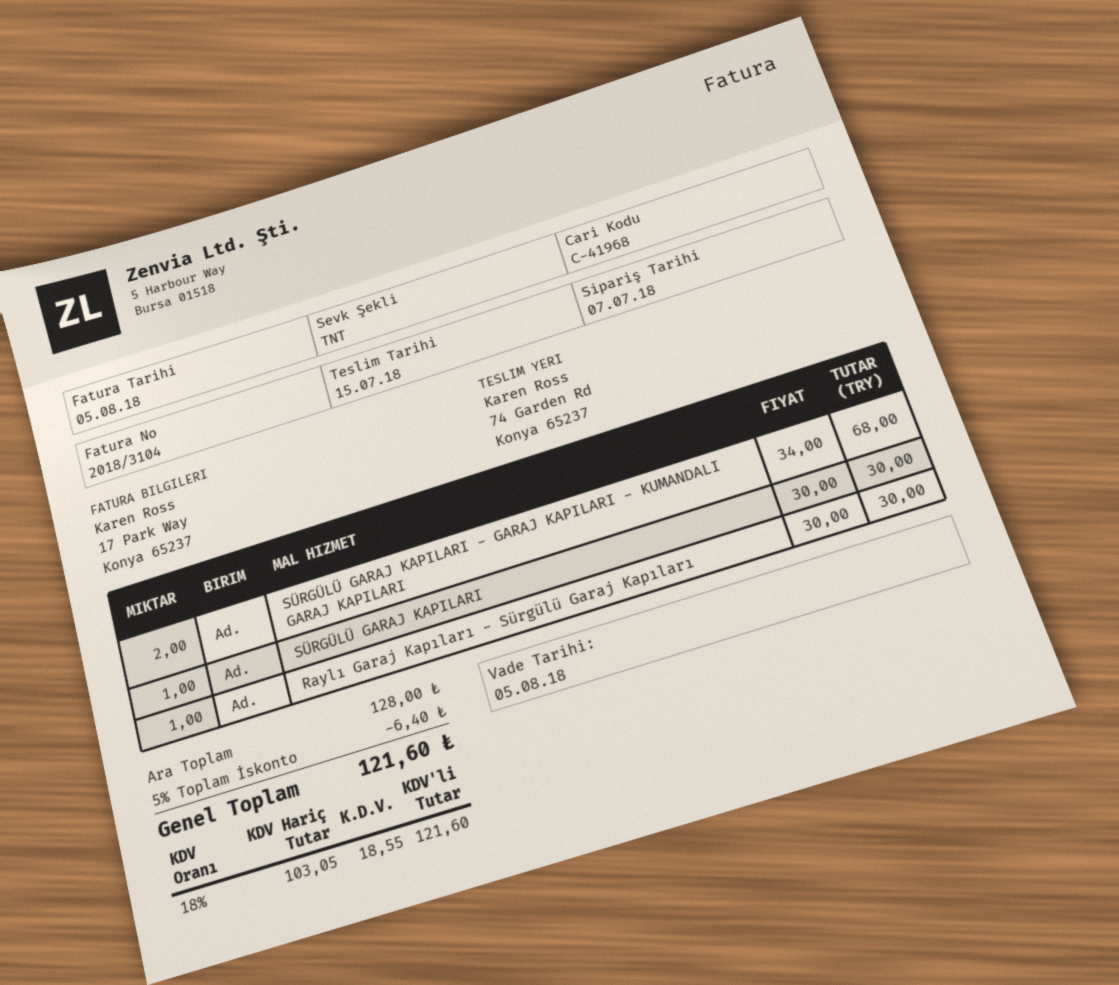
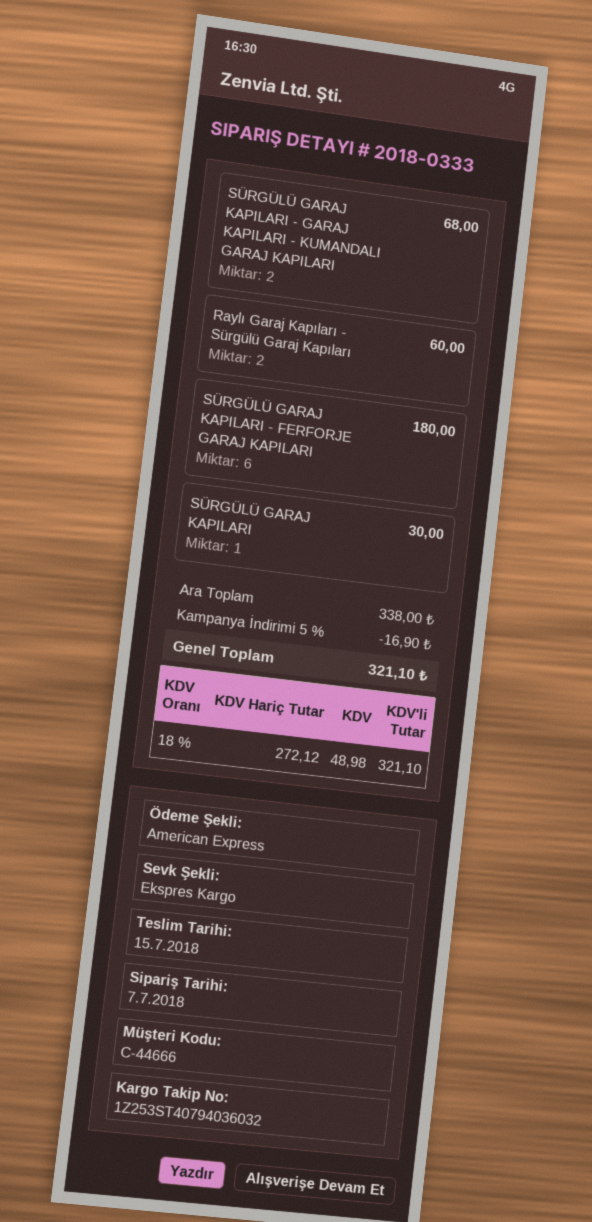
customer number: C-41968 -> C-44666
shipping method: TNT -> express
Raylı Garaj Kapıları - Sürgülü Garaj Kapıları: 1 for 30.00 -> 2 for 60.00
SÜRGÜLÜ GARAJ KAPILARI - FERFORJE GARAJ KAPILARI: none -> 6 for 180.00
subtotal: 128.00 -> 338.00
discount: 5% = 6.40 -> 5% = 16.90
net: 103.05 -> 272.12
tax: 18% = 18.55 -> 18% = 48.98
total: 121.60 -> 321.10

